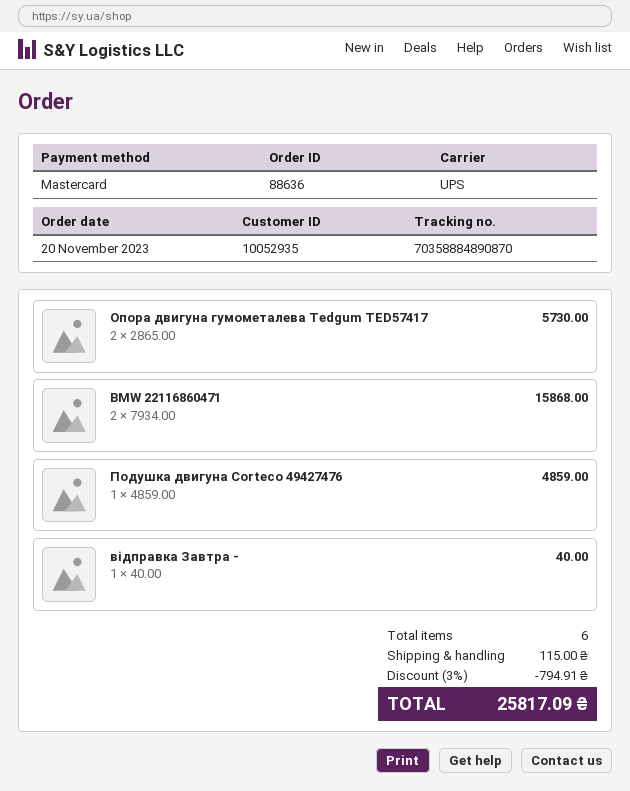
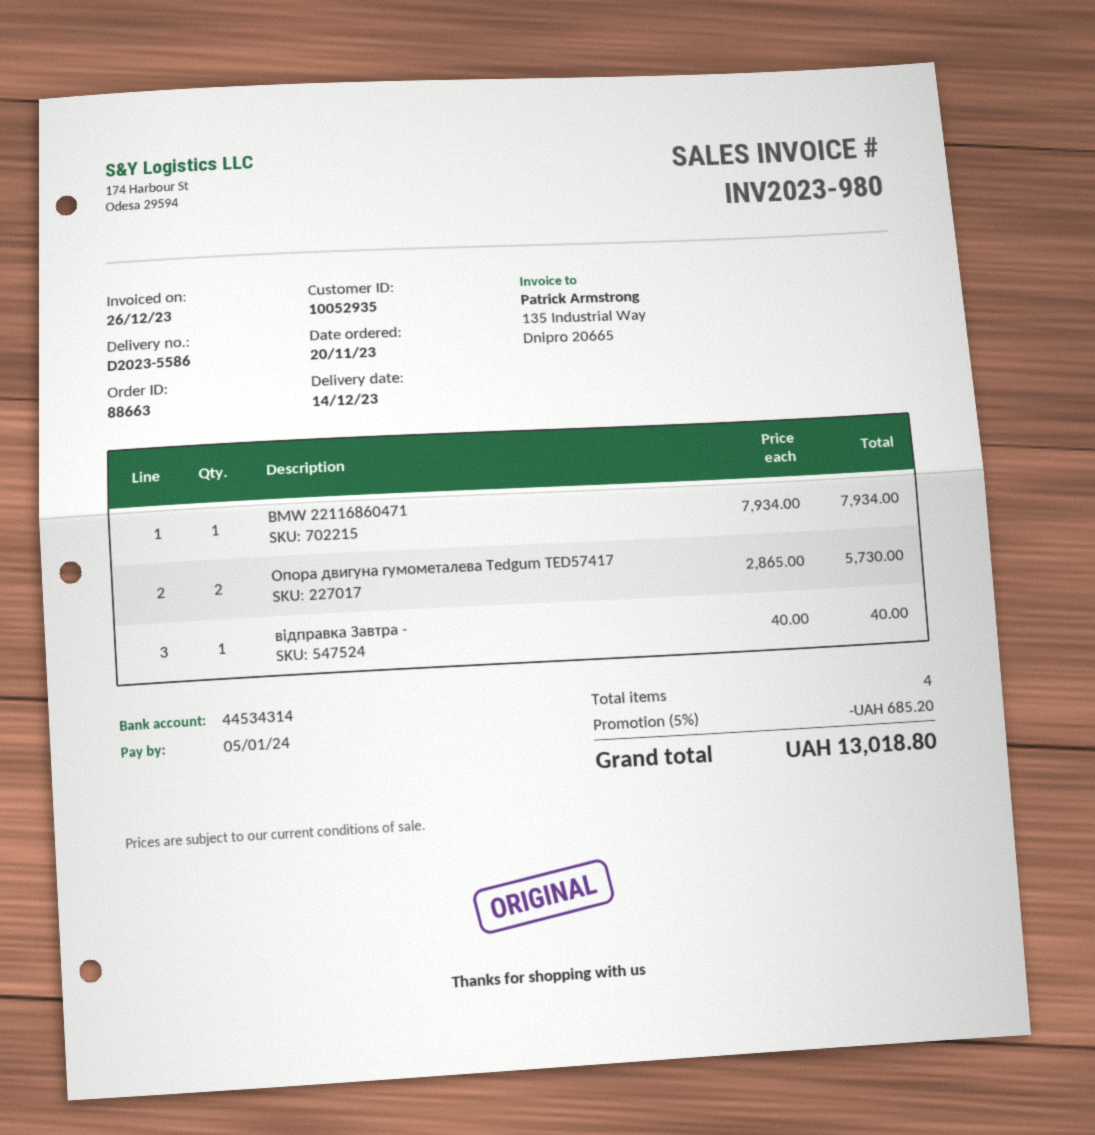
order number: 88636 -> 88663
BMW 22116860471: 2 x 7934.00 = 15868.00 -> 1 x 7934.00 = 7934.00
Подушка двигуна Corteco 49427476: 1 x 4859.00 = 4859.00 -> none
total quantity: 6 -> 4
discount: 3% = 794.91 -> 5% = 685.20
shipping: 115.00 -> none
total: 25817.09 -> 13018.80

